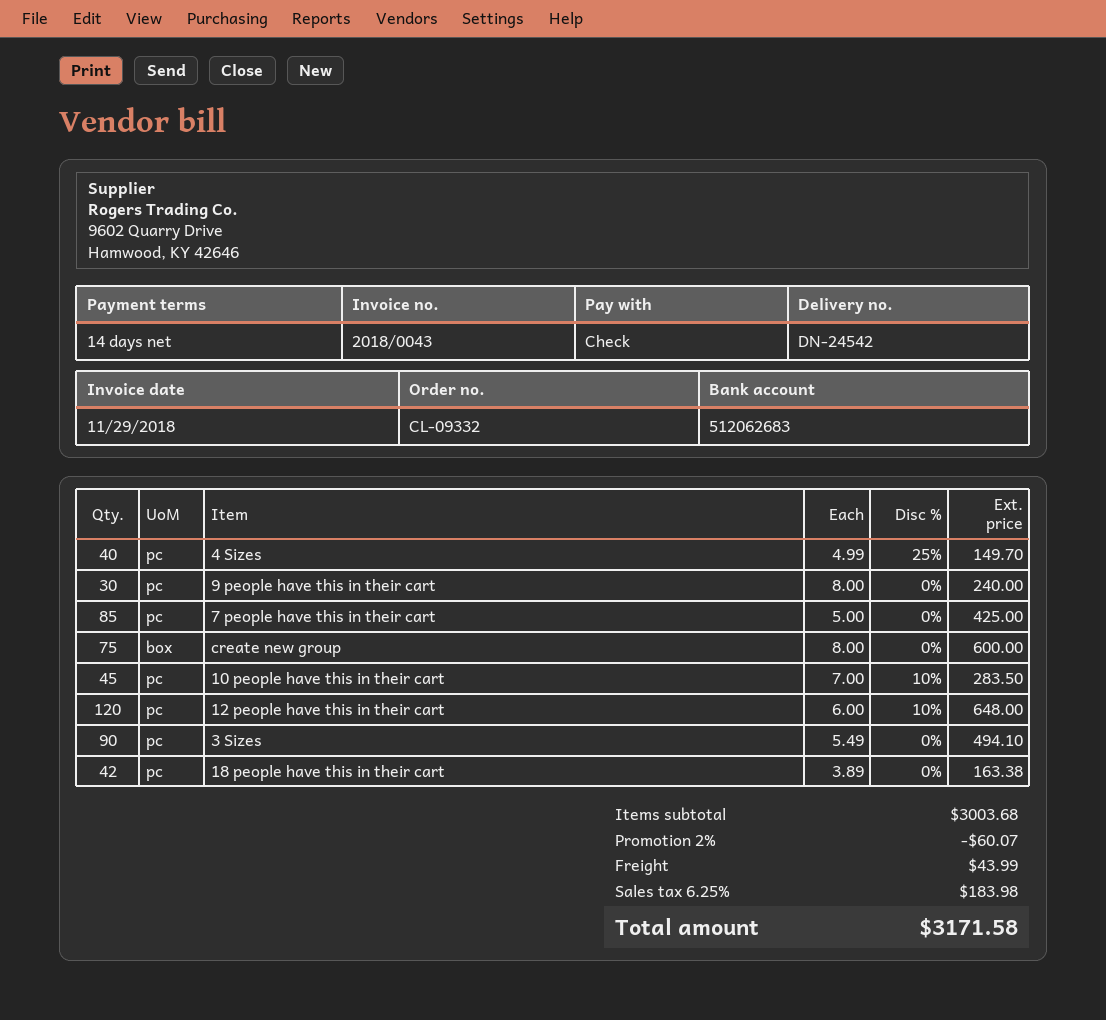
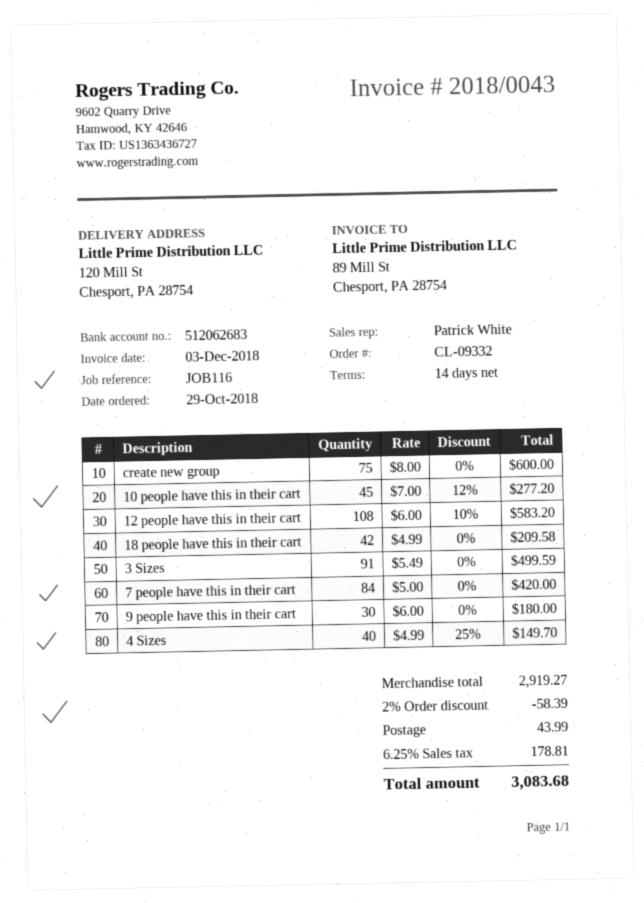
invoice date: 2018-11-29 -> 2018-12-03
9 people have this in their cart: 30 x 8.00 = 240.00 -> 30 x 6.00 = 180.00
7 people have this in their cart: 85 x 5.00 = 425.00 -> 84 x 5.00 = 420.00
10 people have this in their cart: 45 x 7.00 - 10% = 283.50 -> 45 x 7.00 - 12% = 277.20
12 people have this in their cart: 120 x 6.00 - 10% = 648.00 -> 108 x 6.00 - 10% = 583.20
3 Sizes: 90 x 5.49 = 494.10 -> 91 x 5.49 = 499.59
18 people have this in their cart: 42 x 3.89 = 163.38 -> 42 x 4.99 = 209.58
subtotal: 3003.68 -> 2919.27
discount: 2% = 60.07 -> 2% = 58.39
tax: 6.25% = 183.98 -> 6.25% = 178.81
total: 3171.58 -> 3083.68

